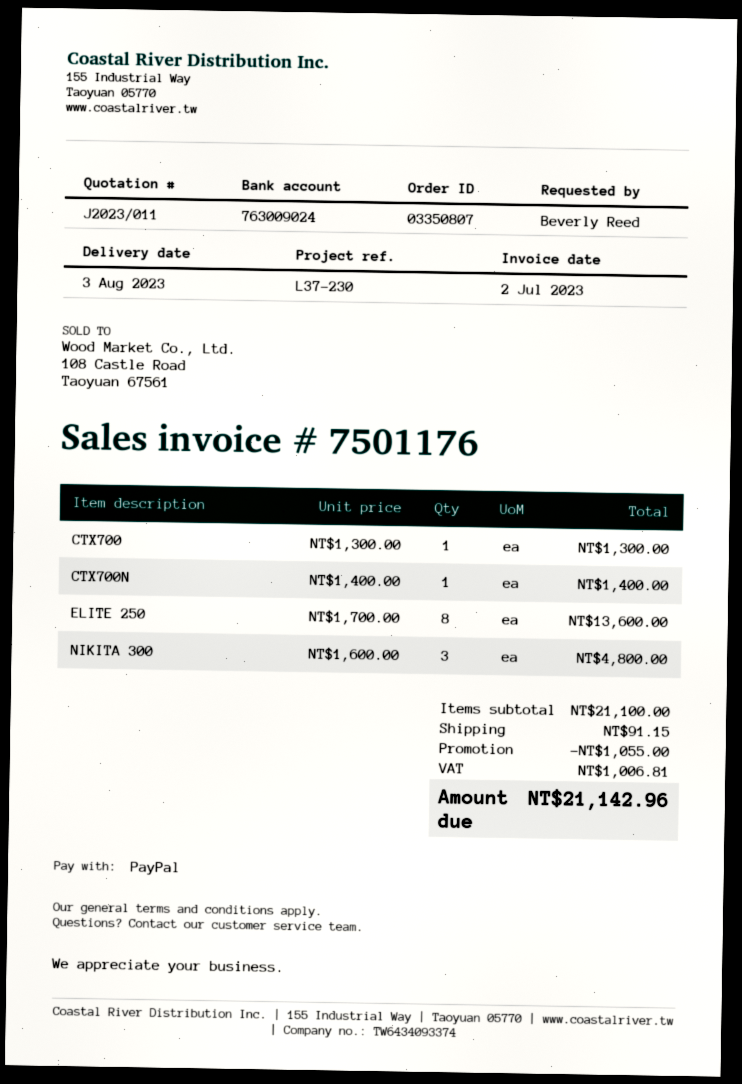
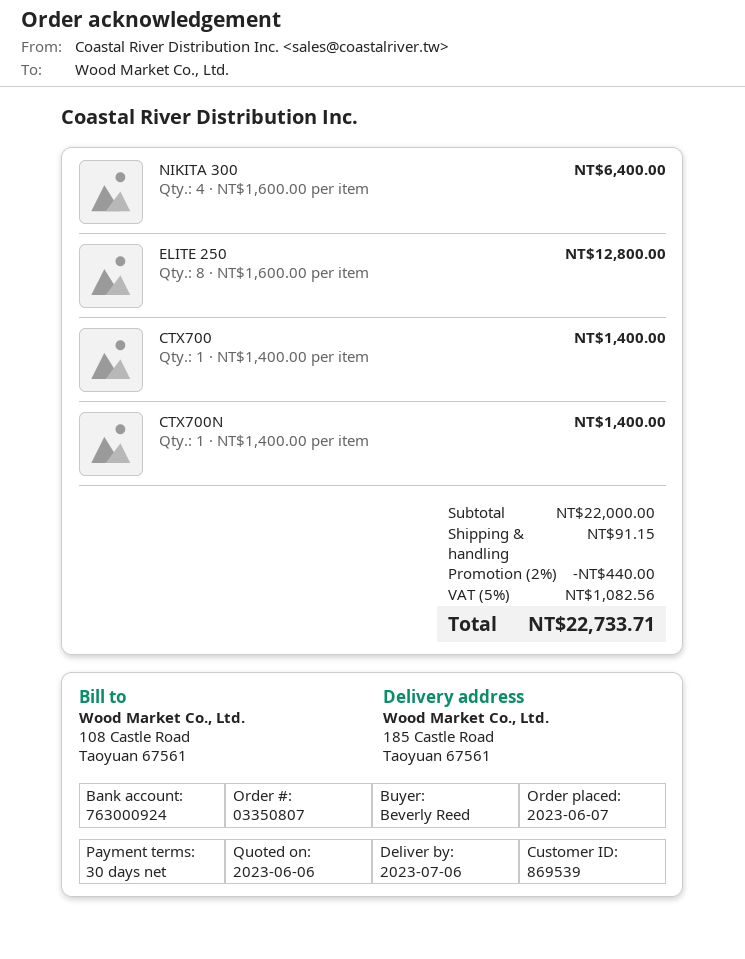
delivery date: 2023-08-03 -> 2023-07-06
bank account: 763009024 -> 763000924
CTX700: 1 x 1300.00 = 1300.00 -> 1 x 1400.00 = 1400.00
ELITE 250: 8 x 1700.00 = 13600.00 -> 8 x 1600.00 = 12800.00
NIKITA 300: 3 x 1600.00 = 4800.00 -> 4 x 1600.00 = 6400.00
subtotal: 21100.00 -> 22000.00
discount: 1055.00 -> 440.00
tax: 1006.81 -> 1082.56
total: 21142.96 -> 22733.71

